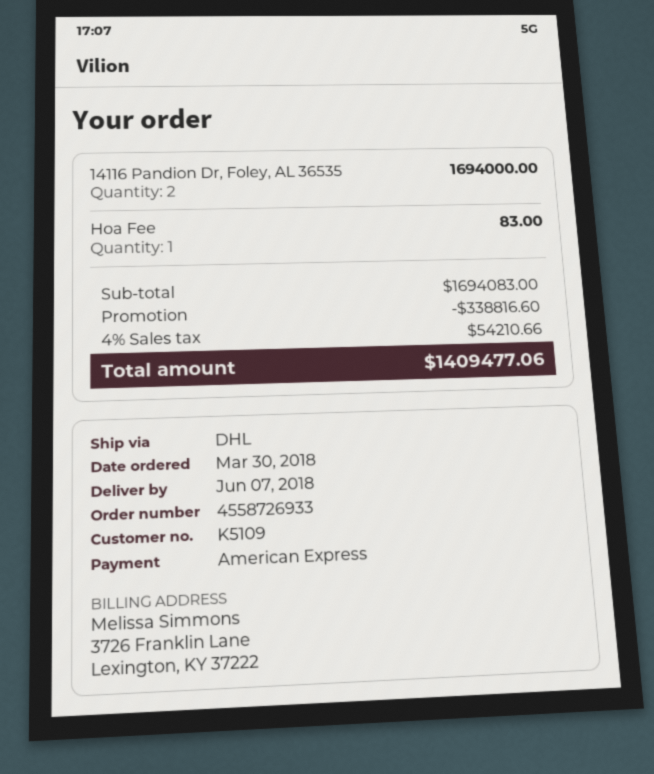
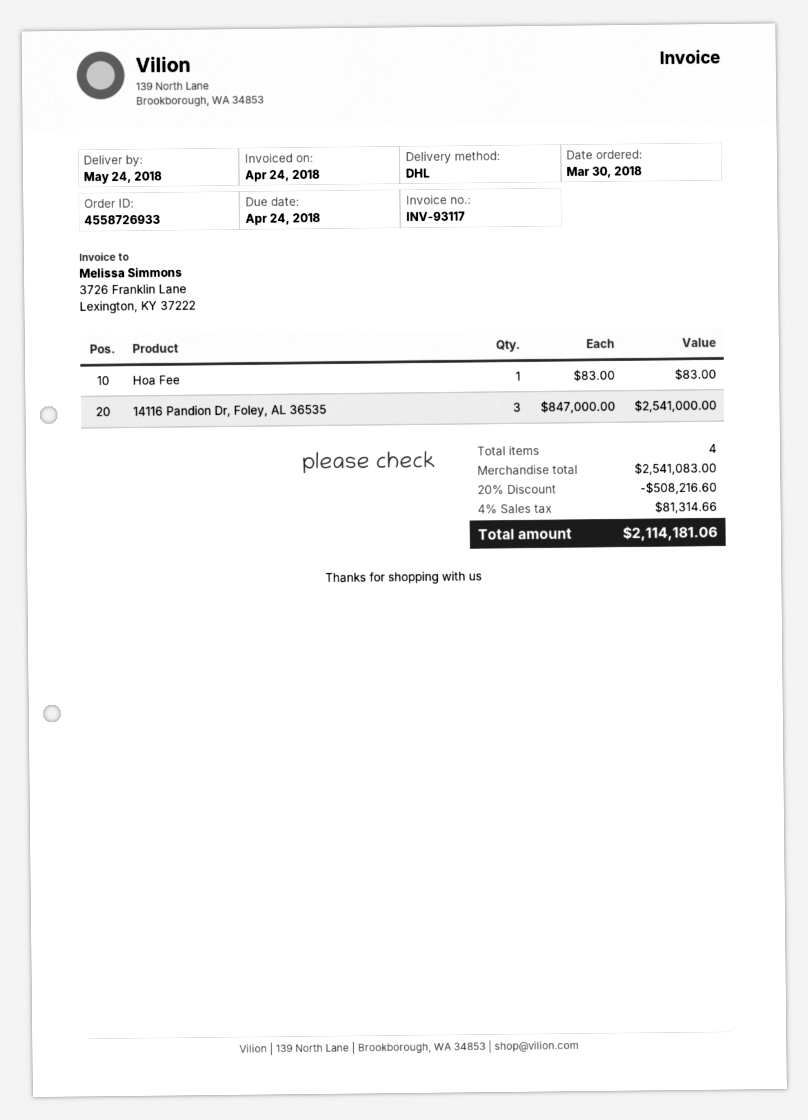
delivery date: 2018-06-07 -> 2018-05-24
14116 Pandion Dr, Foley, AL 36535: 2 for 1694000.00 -> 3 for 2541000.00
subtotal: 1694083.00 -> 2541083.00
discount: 338816.60 -> 508216.60
tax: 4% = 54210.66 -> 4% = 81314.66
total: 1409477.06 -> 2114181.06

